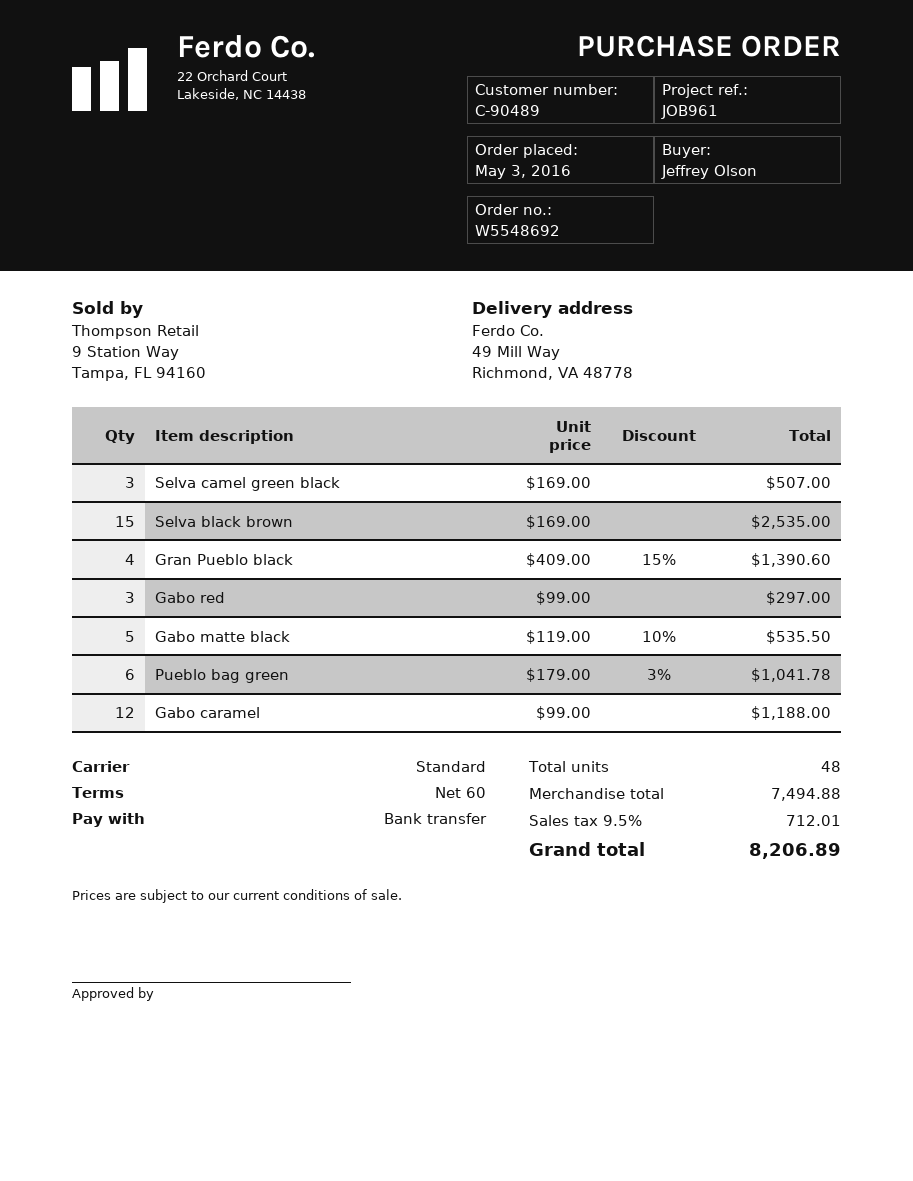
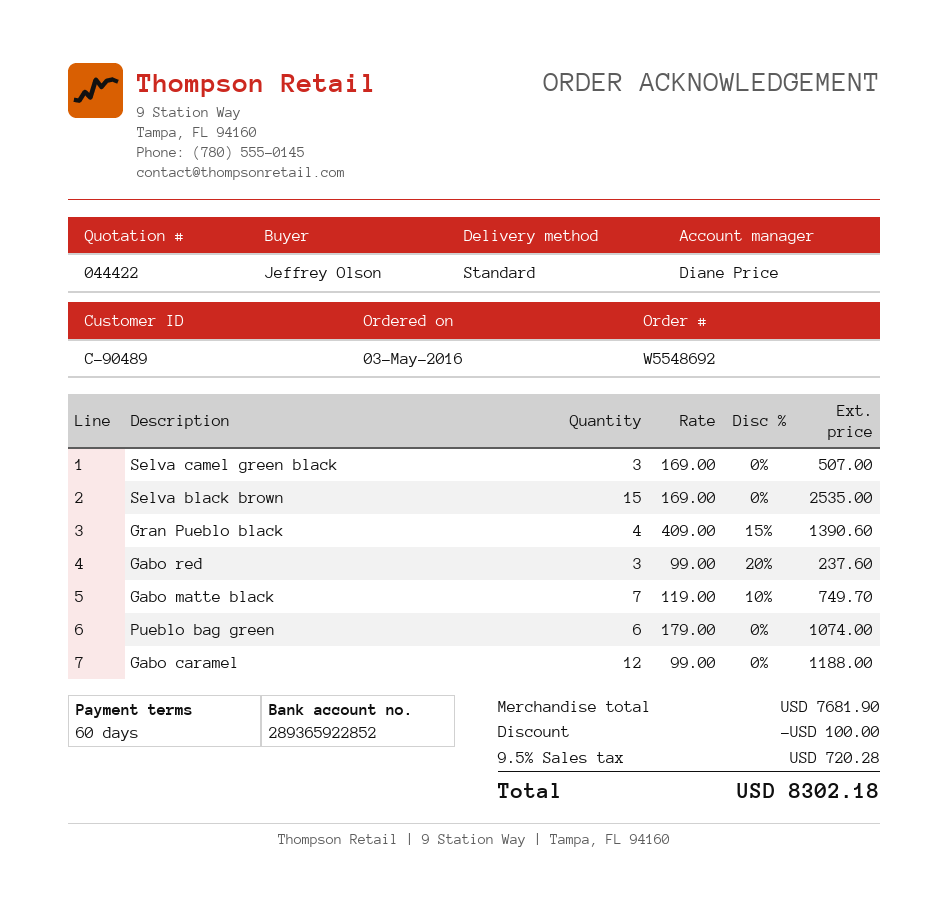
Gabo red: 3 x 99.00 = 297.00 -> 3 x 99.00 - 20% = 237.60
Gabo matte black: 5 x 119.00 - 10% = 535.50 -> 7 x 119.00 - 10% = 749.70
Pueblo bag green: 6 x 179.00 - 3% = 1041.78 -> 6 x 179.00 = 1074.00
subtotal: 7494.88 -> 7681.90
discount: none -> 100.00
tax: 9.5% = 712.01 -> 9.5% = 720.28
total: 8206.89 -> 8302.18

